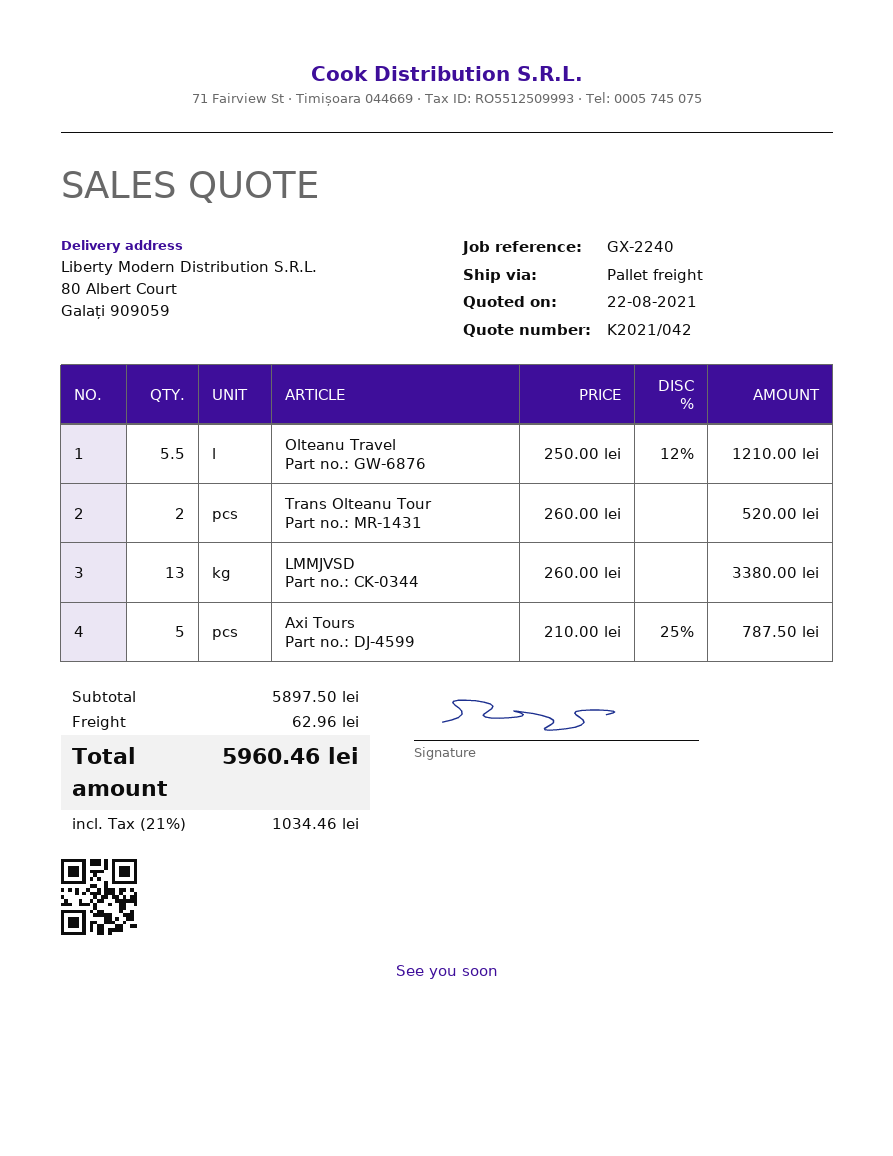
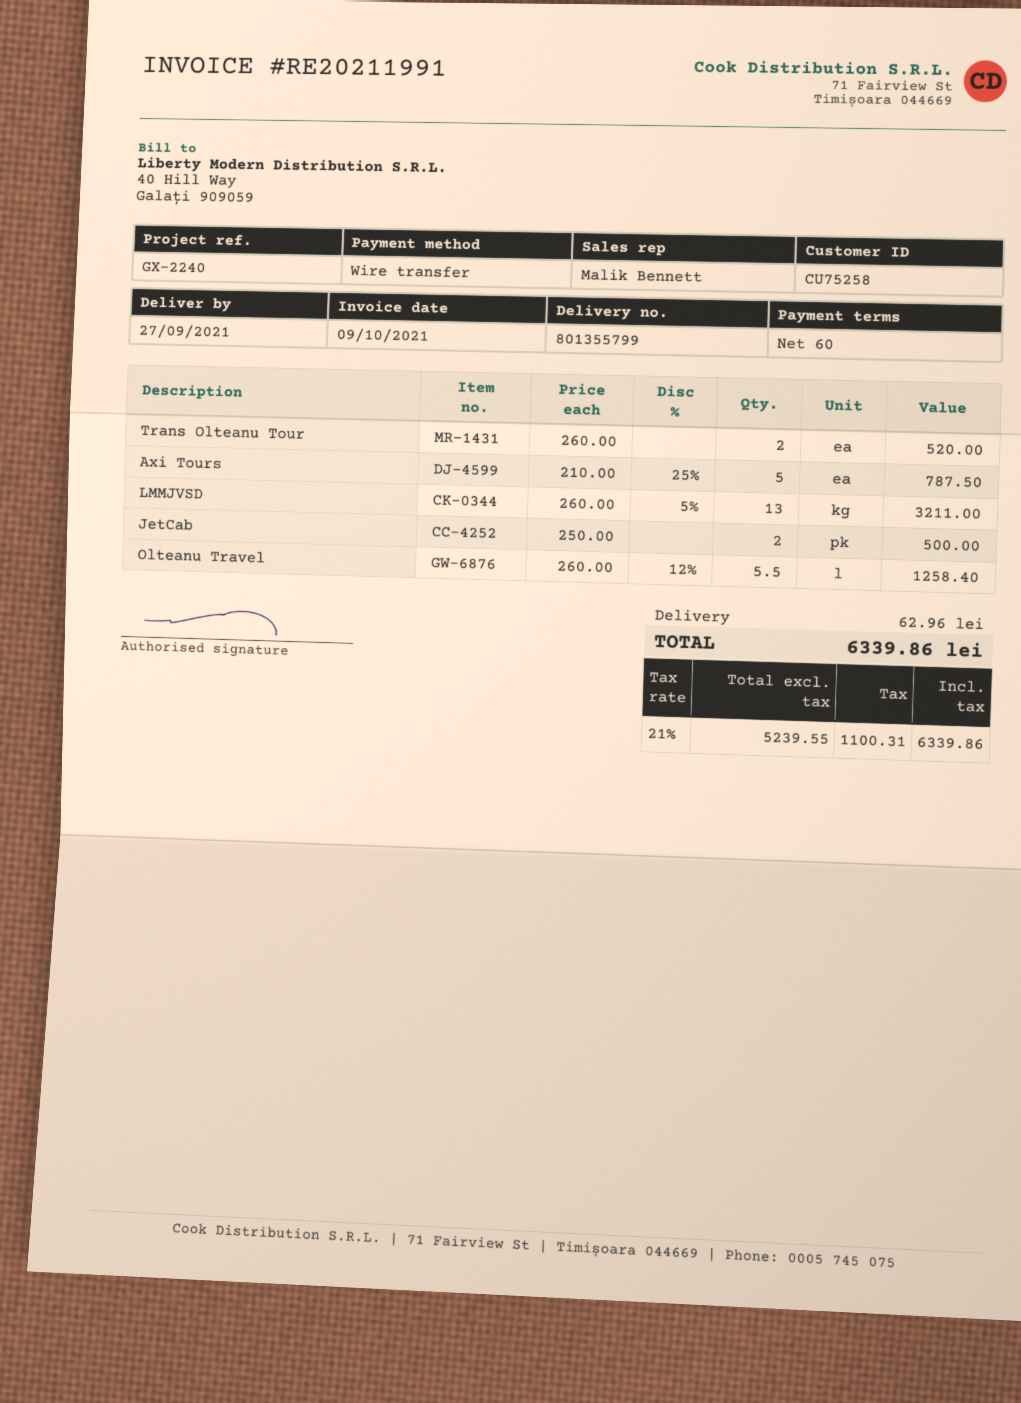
Olteanu Travel: 5.5 x 250.00 - 12% = 1210.00 -> 5.5 x 260.00 - 12% = 1258.40
LMMJVSD: 13 x 260.00 = 3380.00 -> 13 x 260.00 - 5% = 3211.00
JetCab: none -> 2 x 250.00 = 500.00
tax: 21% = 1034.46 -> 21% = 1100.31
total: 5960.46 -> 6339.86

